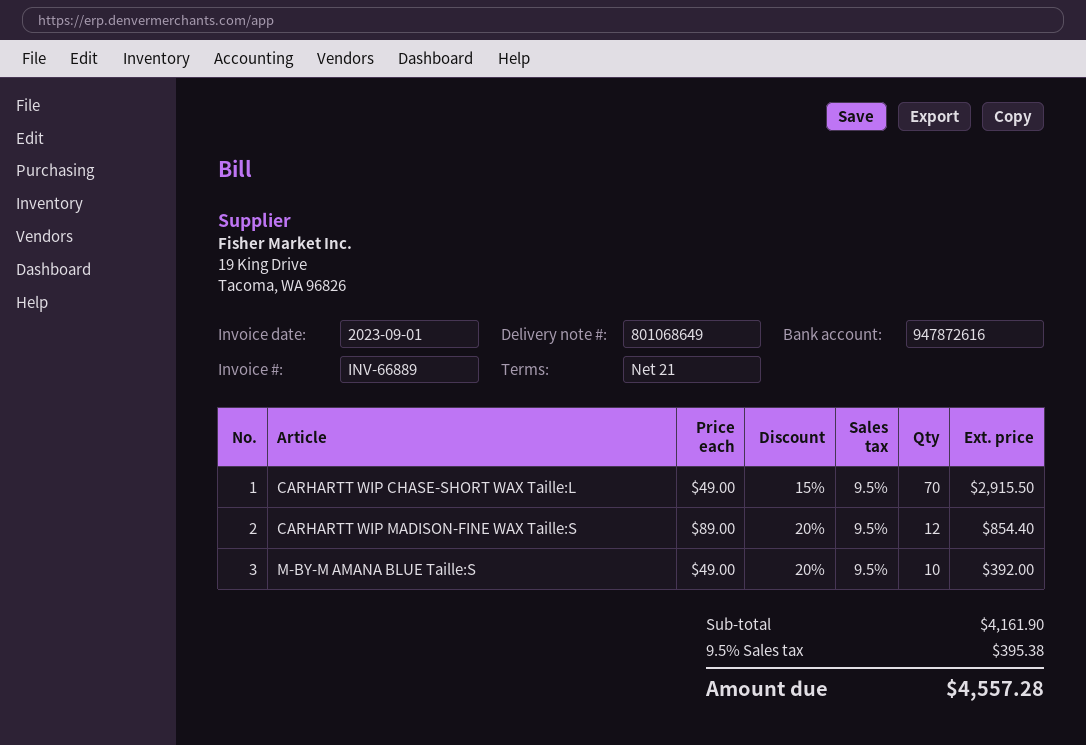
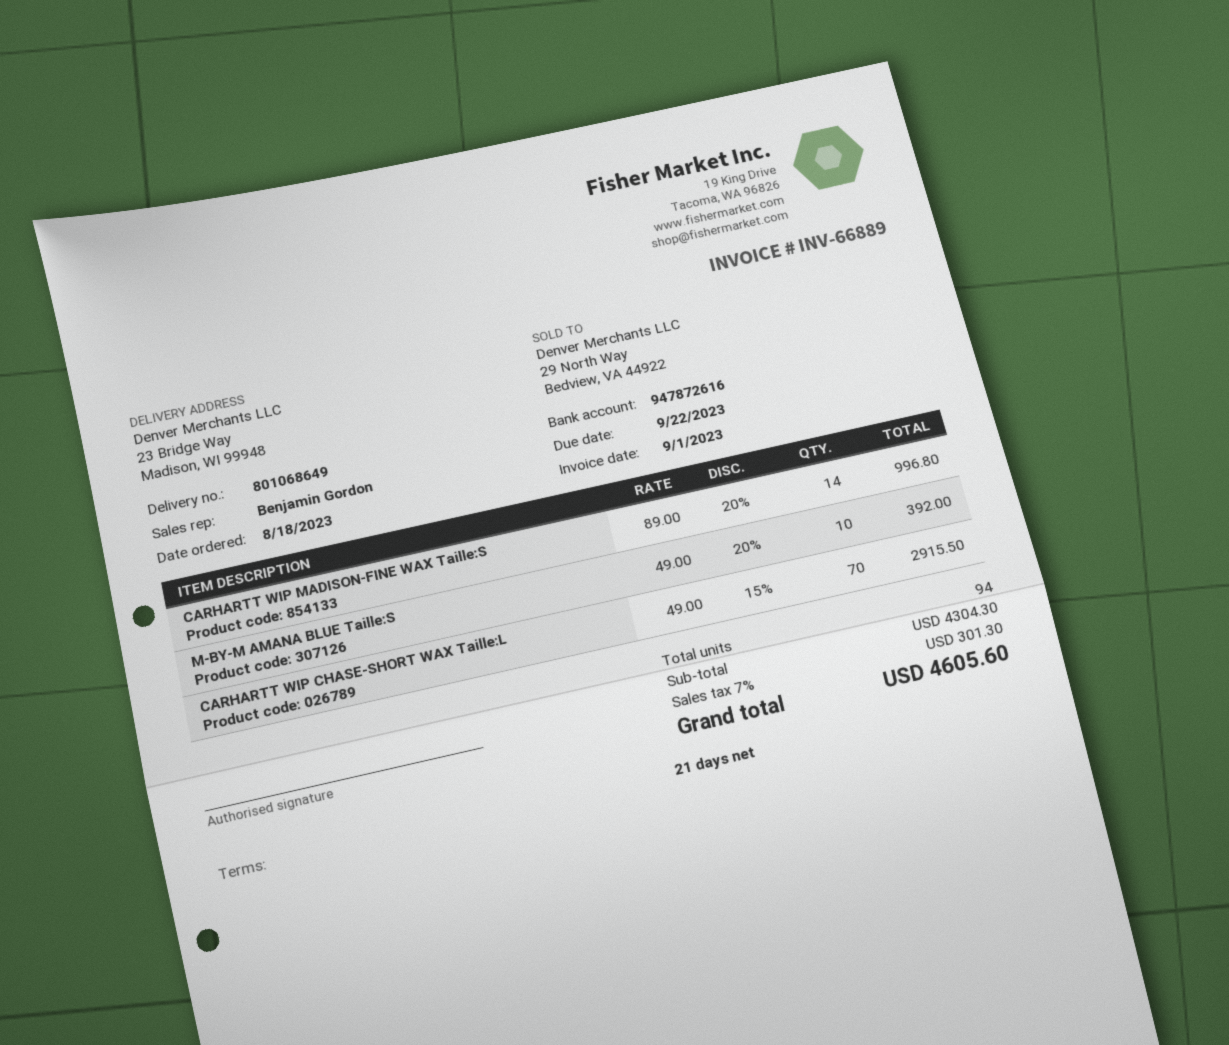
CARHARTT WIP MADISON-FINE WAX Taille:S: 12 x 89.00 - 20% = 854.40 -> 14 x 89.00 - 20% = 996.80
subtotal: 4161.90 -> 4304.30
tax: 9.5% = 395.38 -> 7% = 301.30
total: 4557.28 -> 4605.60

